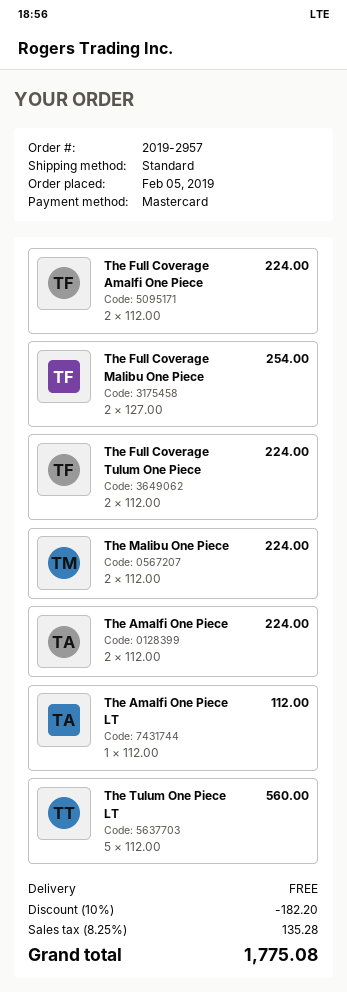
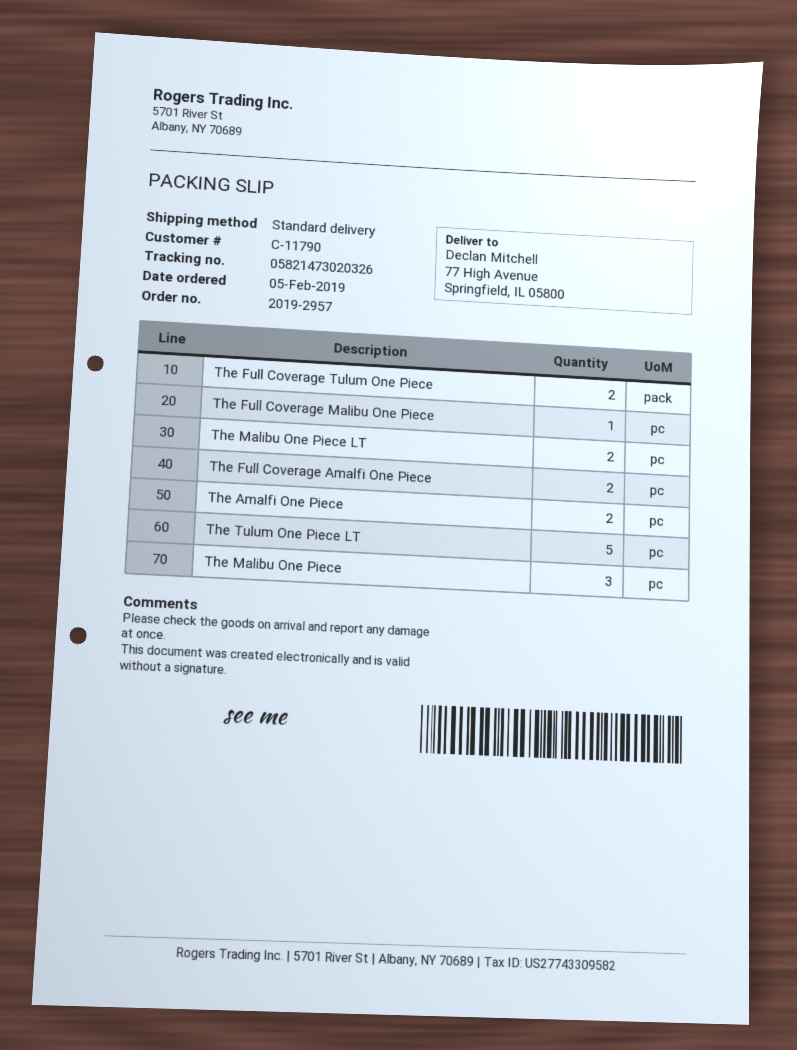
The Full Coverage Malibu One Piece: 2 -> 1
The Malibu One Piece: 2 -> 3
The Amalfi One Piece LT: 1 -> none
The Malibu One Piece LT: none -> 2

